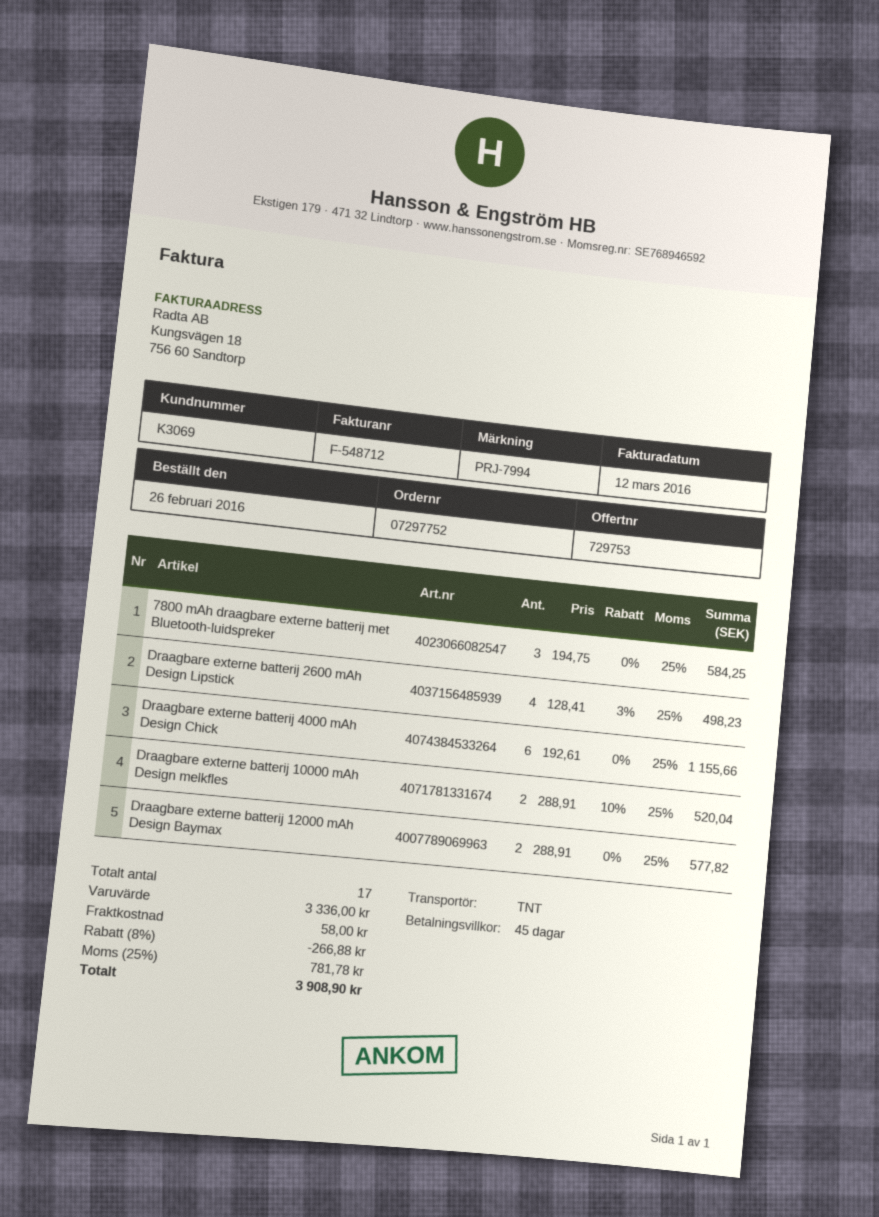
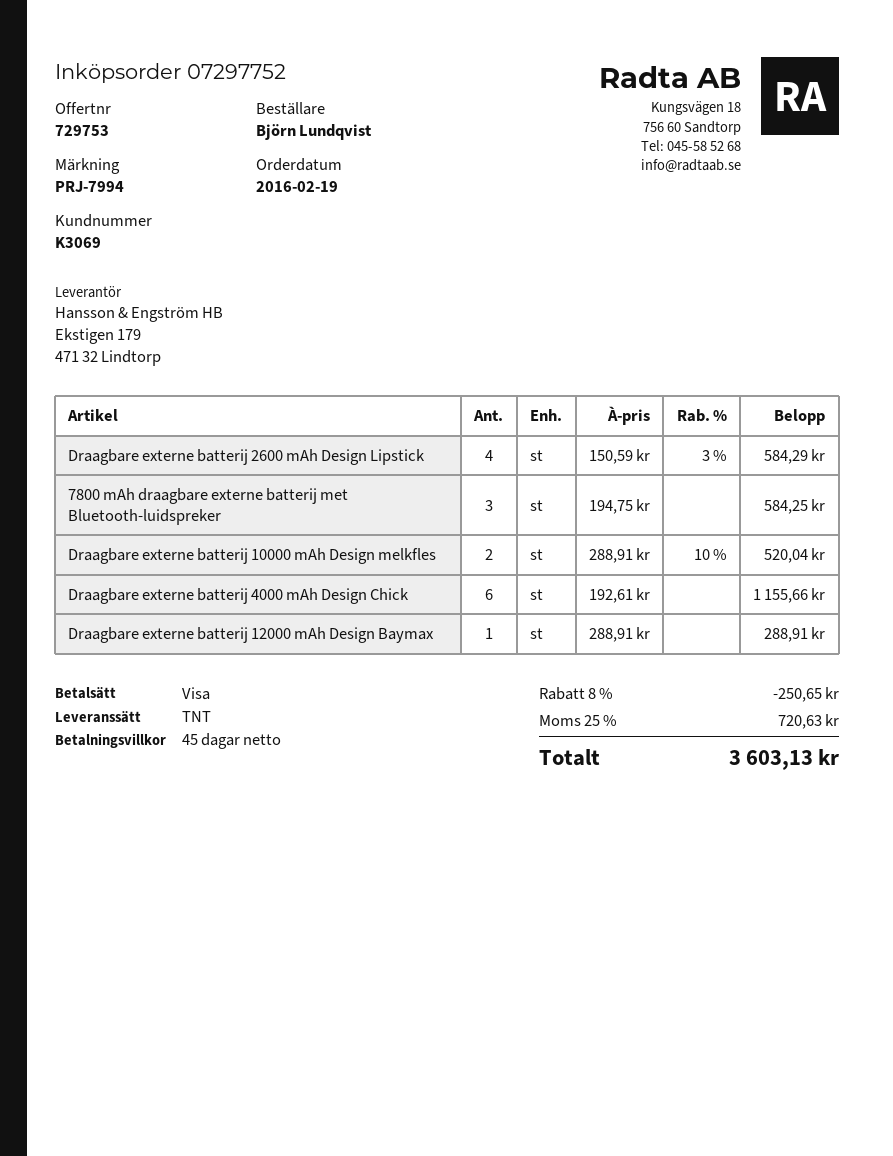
order date: 2016-02-26 -> 2016-02-19
Draagbare externe batterij 2600 mAh Design Lipstick: 4 x 128.41 - 3% = 498.23 -> 4 x 150.59 - 3% = 584.29
Draagbare externe batterij 12000 mAh Design Baymax: 2 x 288.91 = 577.82 -> 1 x 288.91 = 288.91
discount: 8% = 266.88 -> 8% = 250.65
shipping: 58.00 -> none
tax: 25% = 781.78 -> 25% = 720.63
total: 3908.90 -> 3603.13

